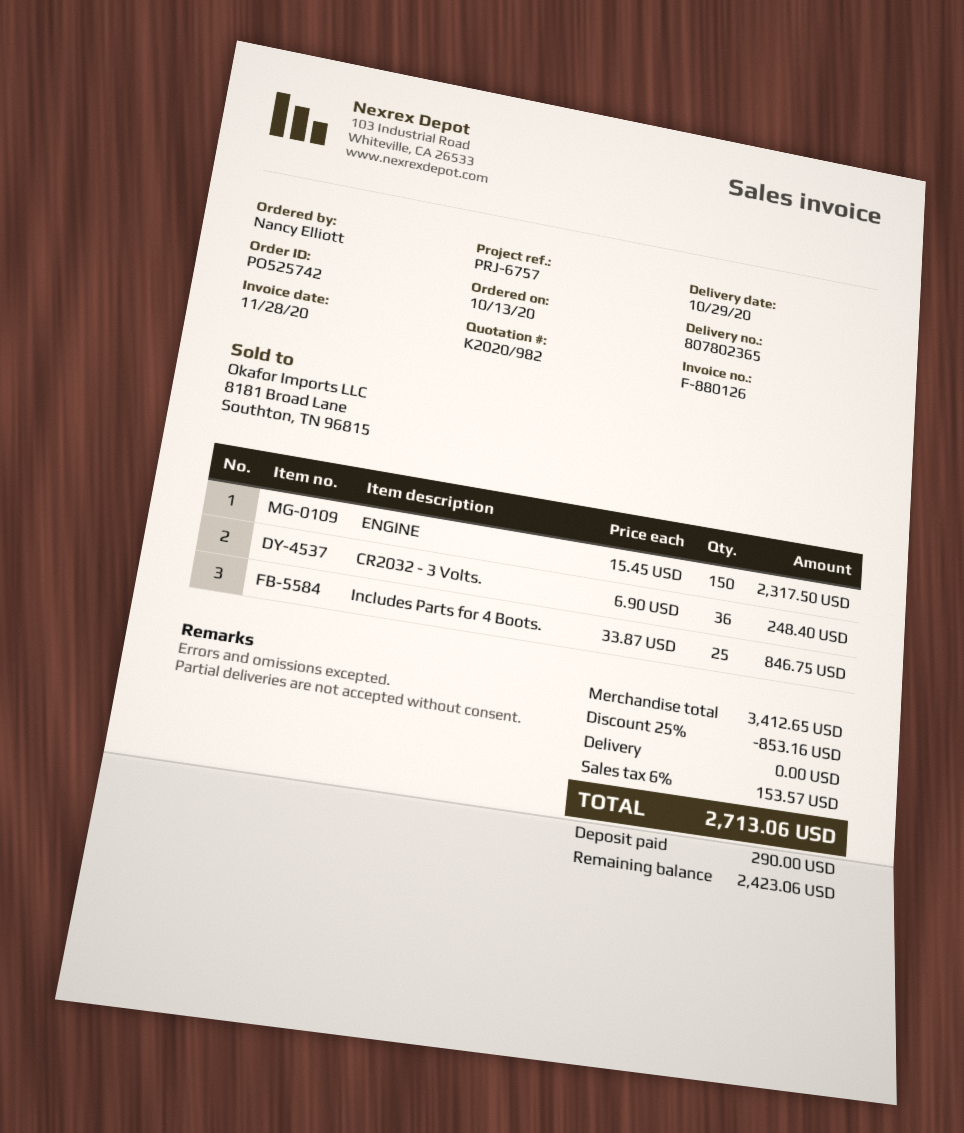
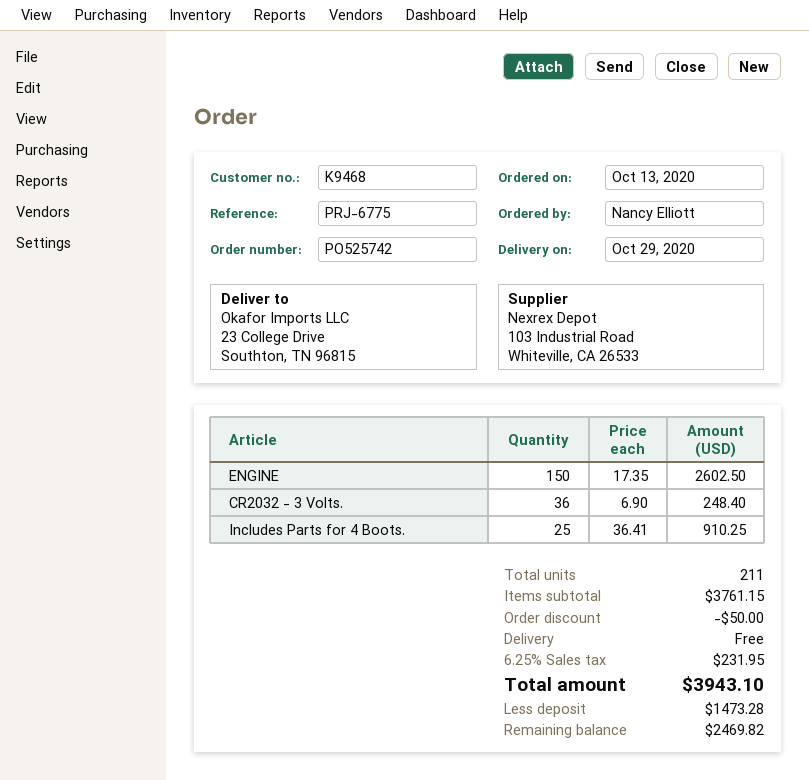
reference: PRJ-6757 -> PRJ-6775
ENGINE: 150 x 15.45 = 2317.50 -> 150 x 17.35 = 2602.50
Includes Parts for 4 Boots.: 25 x 33.87 = 846.75 -> 25 x 36.41 = 910.25
subtotal: 3412.65 -> 3761.15
discount: 853.16 -> 50.00
tax: 6% = 153.57 -> 6.25% = 231.95
total: 2713.06 -> 3943.10
deposit: 290.00 -> 1473.28
balance: 2423.06 -> 2469.82

